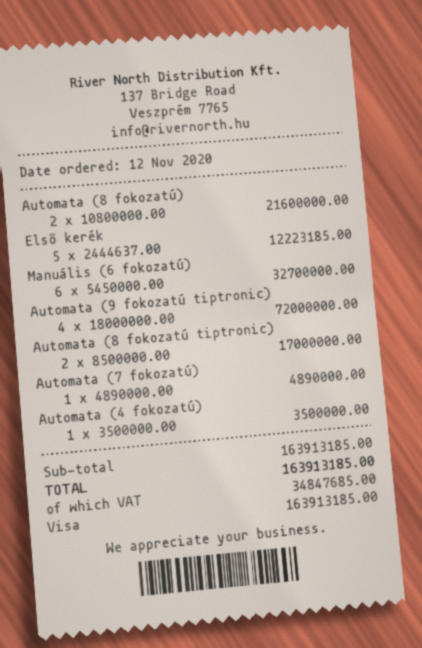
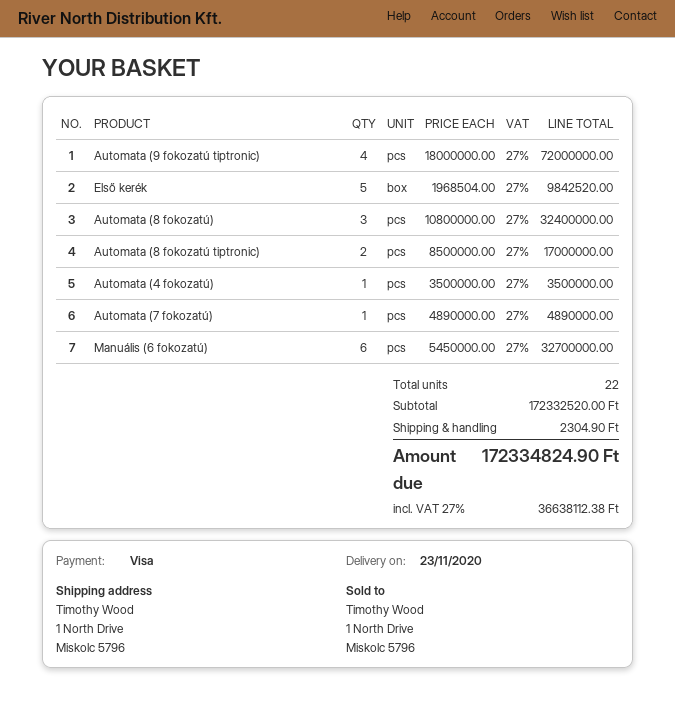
Automata (8 fokozatú): 2 x 10800000.00 = 21600000.00 -> 3 x 10800000.00 = 32400000.00
Első kerék: 5 x 2444637.00 = 12223185.00 -> 5 x 1968504.00 = 9842520.00
subtotal: 163913185.00 -> 172332520.00
shipping: none -> 2304.90
tax: 34847685.00 -> 36638112.38
total: 163913185.00 -> 172334824.90

